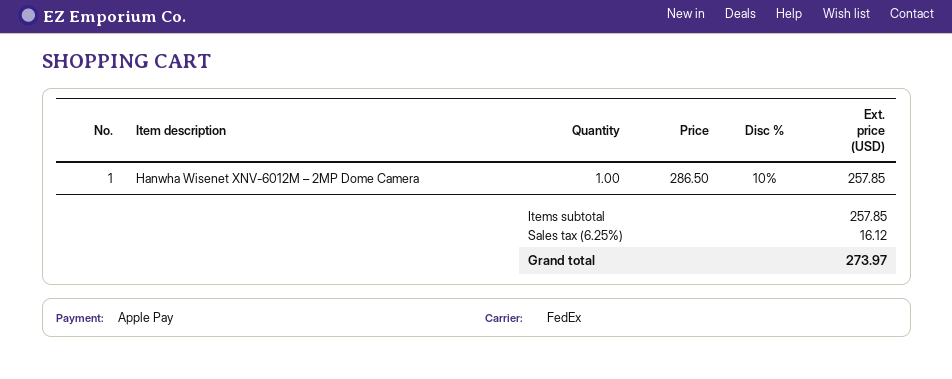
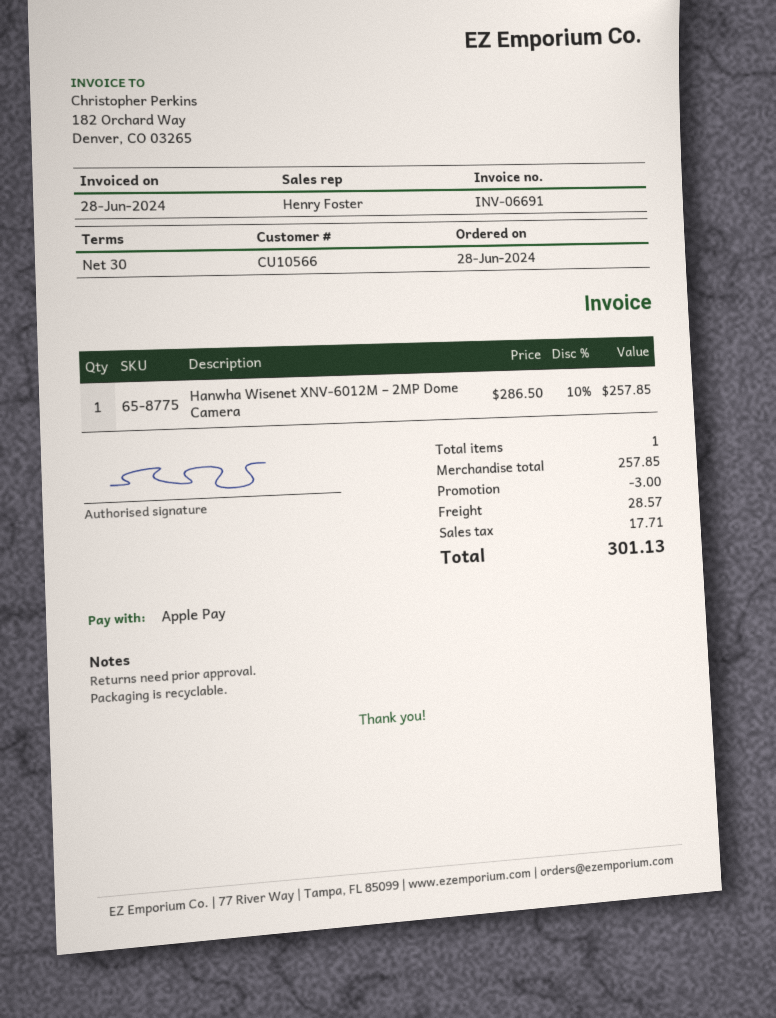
discount: none -> 3.00
shipping: none -> 28.57
tax: 16.12 -> 17.71
total: 273.97 -> 301.13

